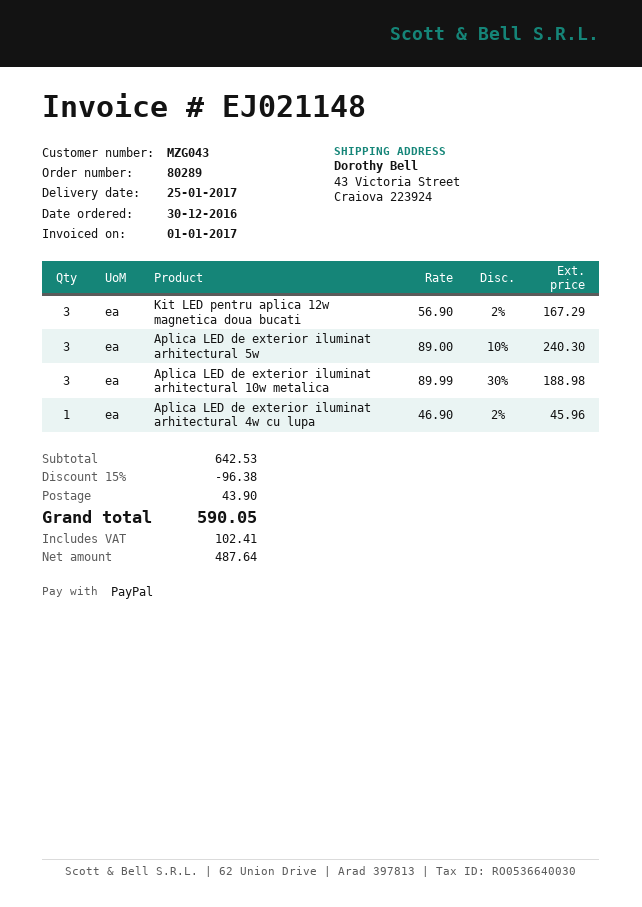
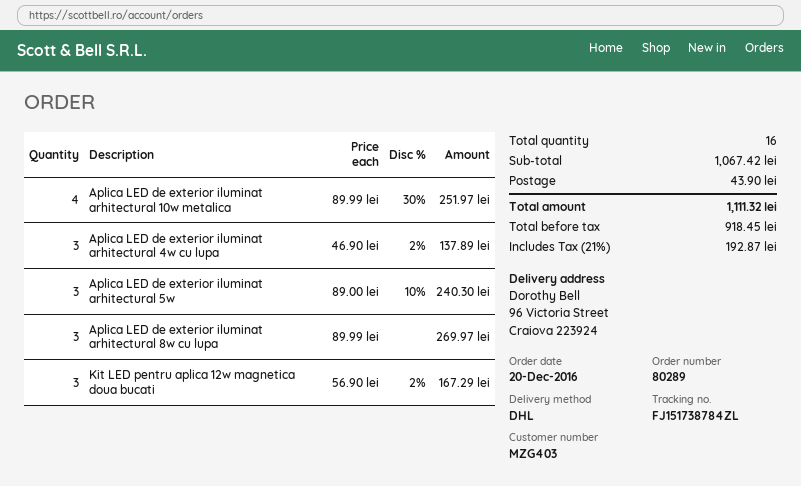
order date: 2016-12-30 -> 2016-12-20
customer number: MZG043 -> MZG403
ship to: 43 Victoria Street, Craiova 223924 -> 96 Victoria Street, Craiova 223924
Aplica LED de exterior iluminat arhitectural 10w metalica: 3 x 89.99 - 30% = 188.98 -> 4 x 89.99 - 30% = 251.97
Aplica LED de exterior iluminat arhitectural 4w cu lupa: 1 x 46.90 - 2% = 45.96 -> 3 x 46.90 - 2% = 137.89
Aplica LED de exterior iluminat arhitectural 8w cu lupa: none -> 3 x 89.99 = 269.97
subtotal: 642.53 -> 1067.42
discount: 15% = 96.38 -> none
net: 487.64 -> 918.45
tax: 102.41 -> 192.87
total: 590.05 -> 1111.32

